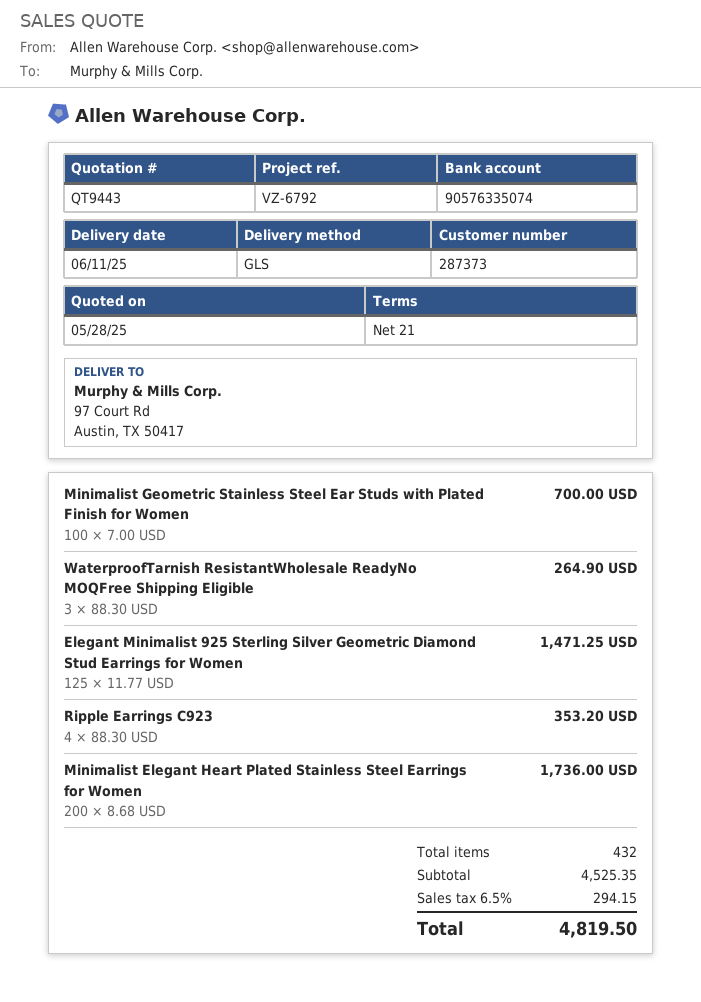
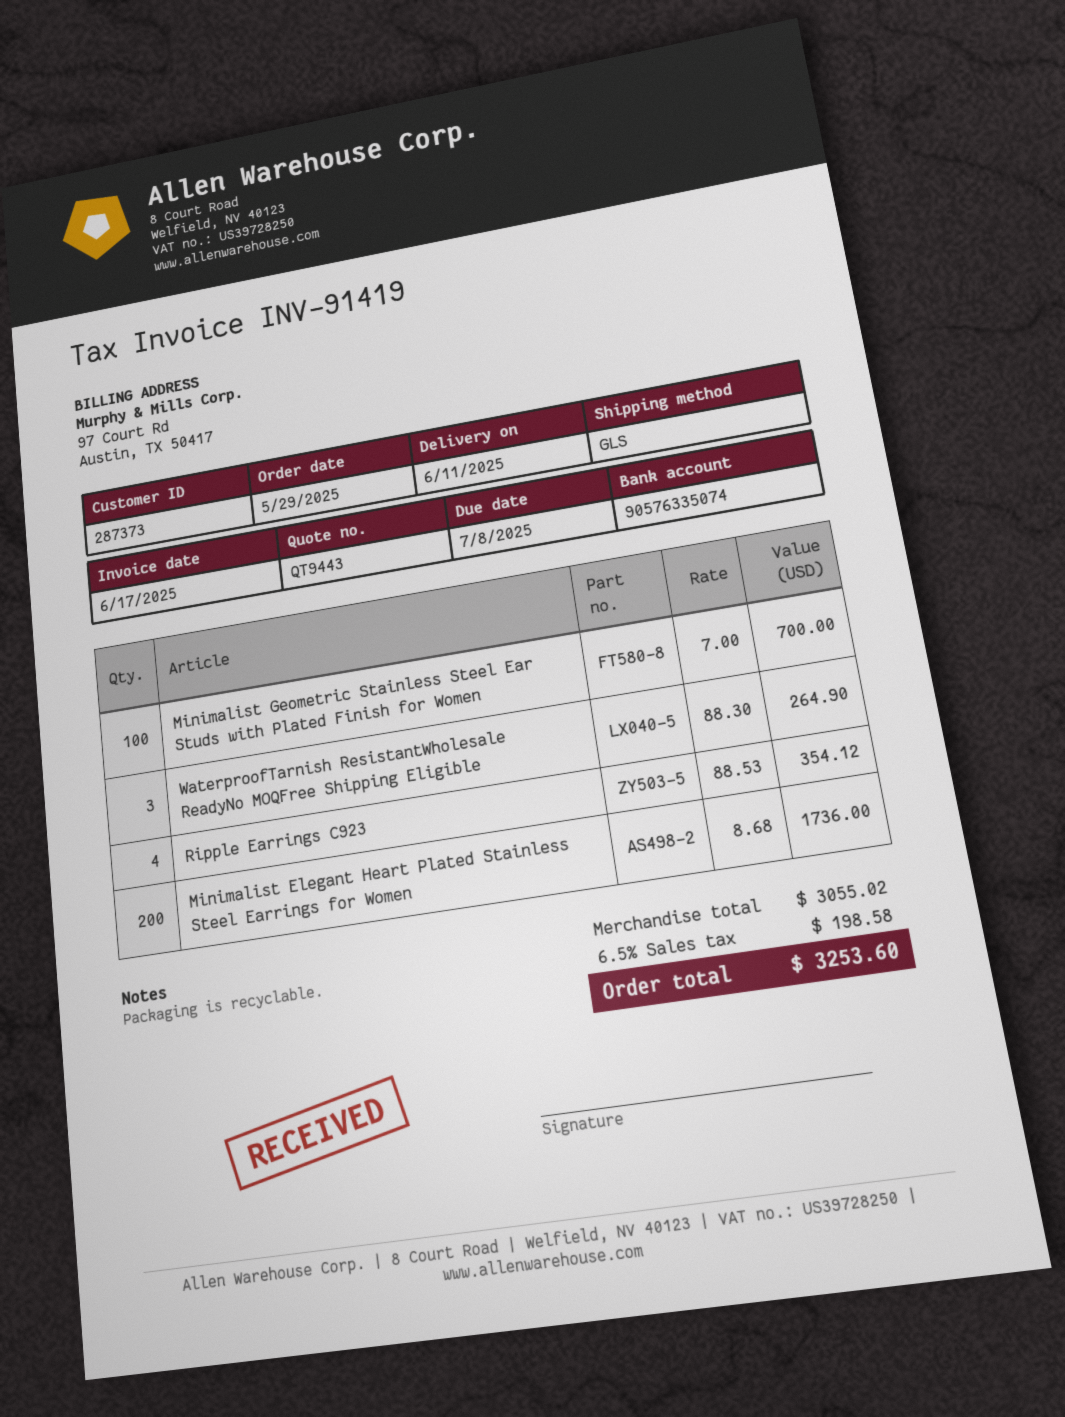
Elegant Minimalist 925 Sterling Silver Geometric Diamond Stud Earrings for Women: 125 x 11.77 = 1471.25 -> none
Ripple Earrings C923: 4 x 88.30 = 353.20 -> 4 x 88.53 = 354.12
subtotal: 4525.35 -> 3055.02
tax: 6.5% = 294.15 -> 6.5% = 198.58
total: 4819.50 -> 3253.60

